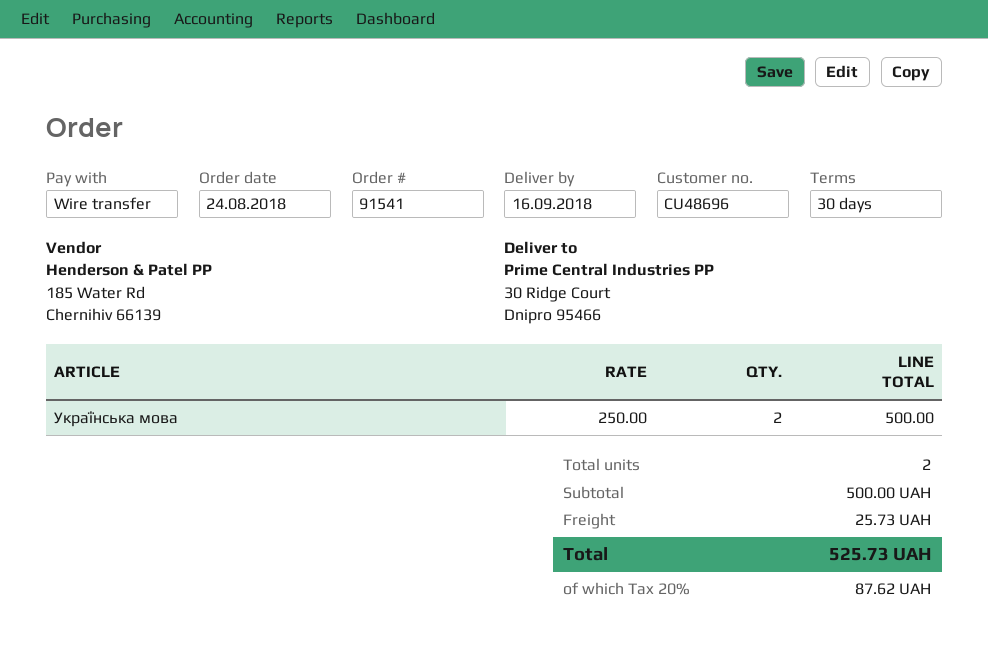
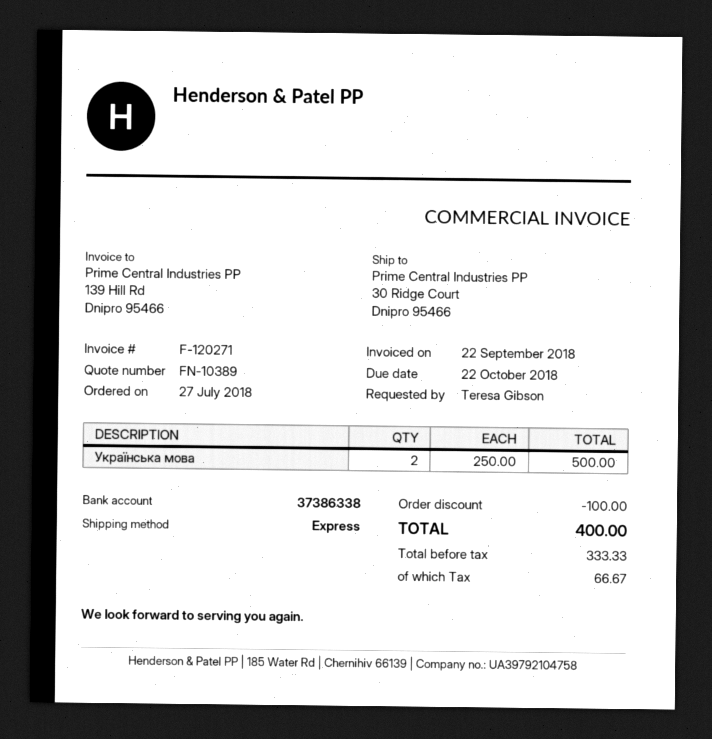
order date: 2018-08-24 -> 2018-07-27
discount: none -> 100.00
shipping: 25.73 -> none
tax: 87.62 -> 66.67
total: 525.73 -> 400.00

